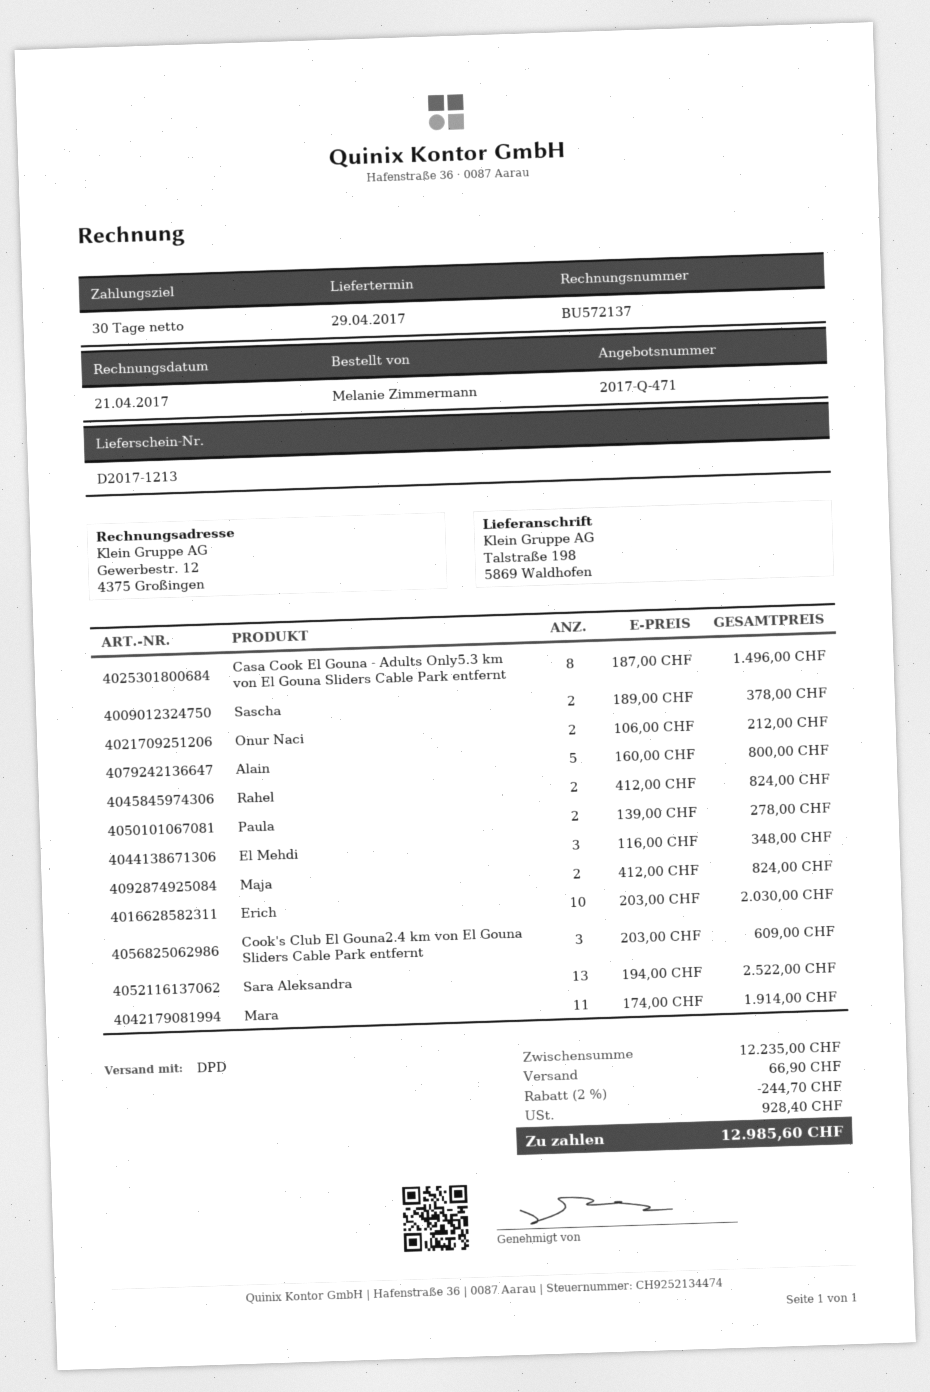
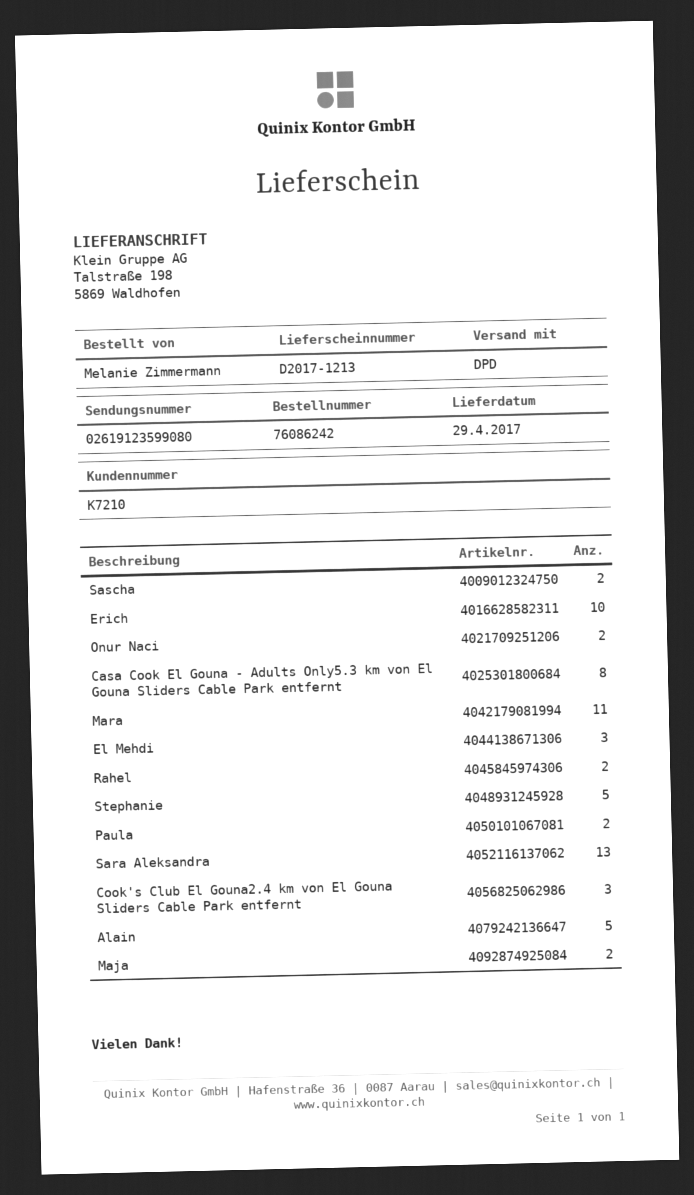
Stephanie: none -> 5

